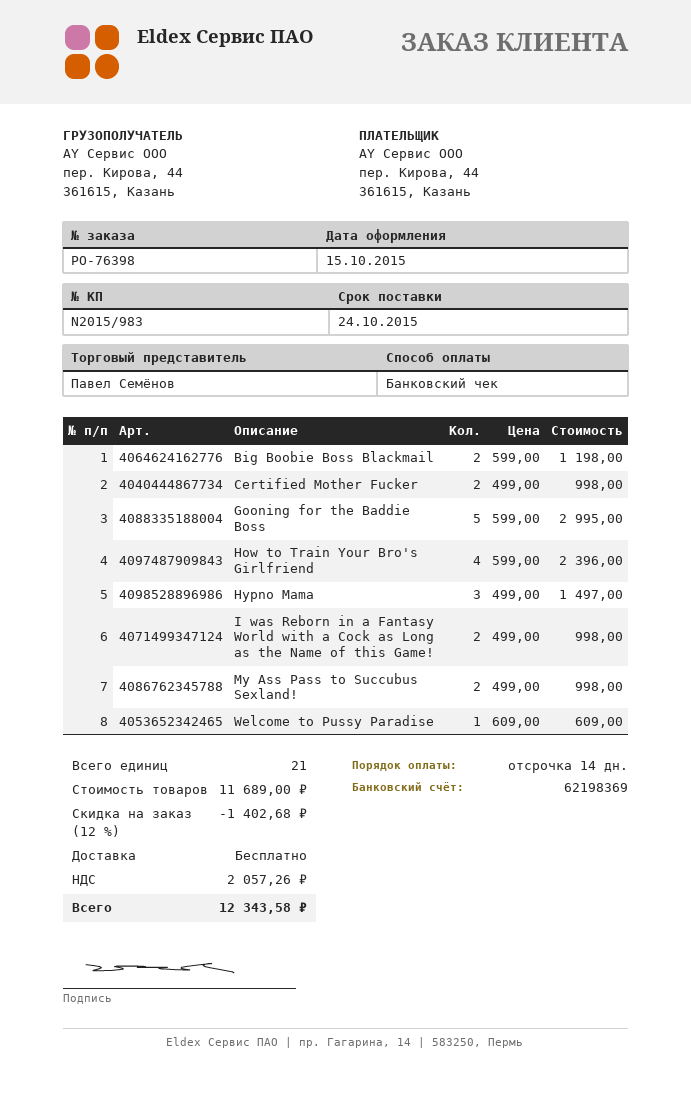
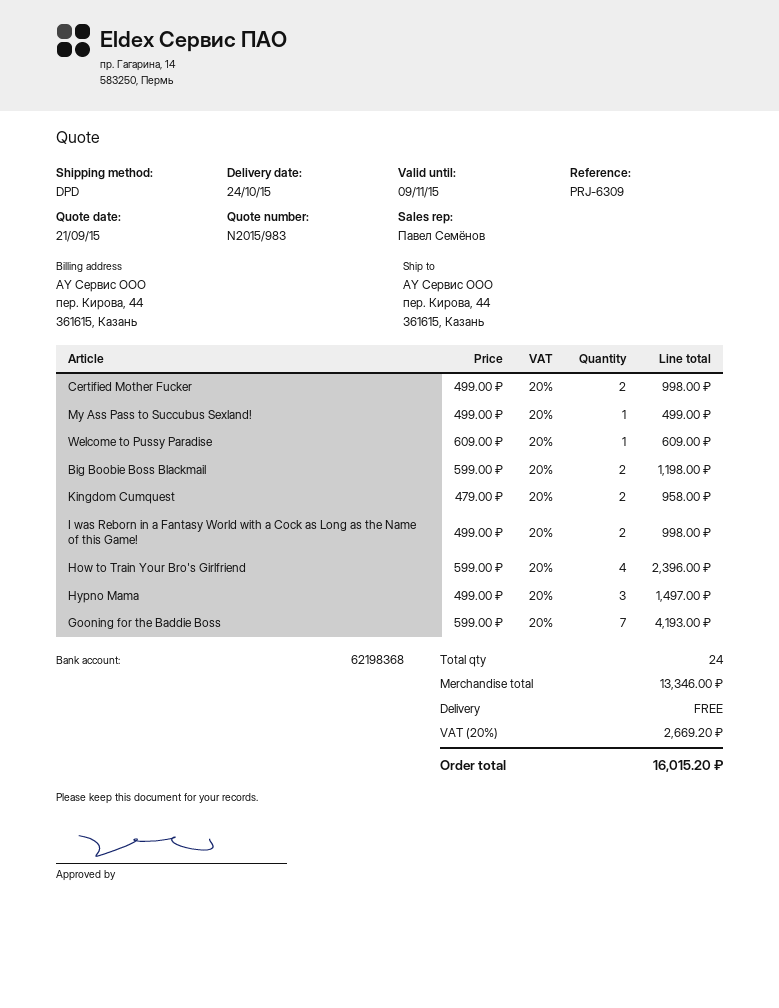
bank account: 62198369 -> 62198368
Gooning for the Baddie Boss: 5 x 599.00 = 2995.00 -> 7 x 599.00 = 4193.00
My Ass Pass to Succubus Sexland!: 2 x 499.00 = 998.00 -> 1 x 499.00 = 499.00
Kingdom Cumquest: none -> 2 x 479.00 = 958.00
total quantity: 21 -> 24
subtotal: 11689.00 -> 13346.00
discount: 12% = 1402.68 -> none
tax: 2057.26 -> 2669.20
total: 12343.58 -> 16015.20

